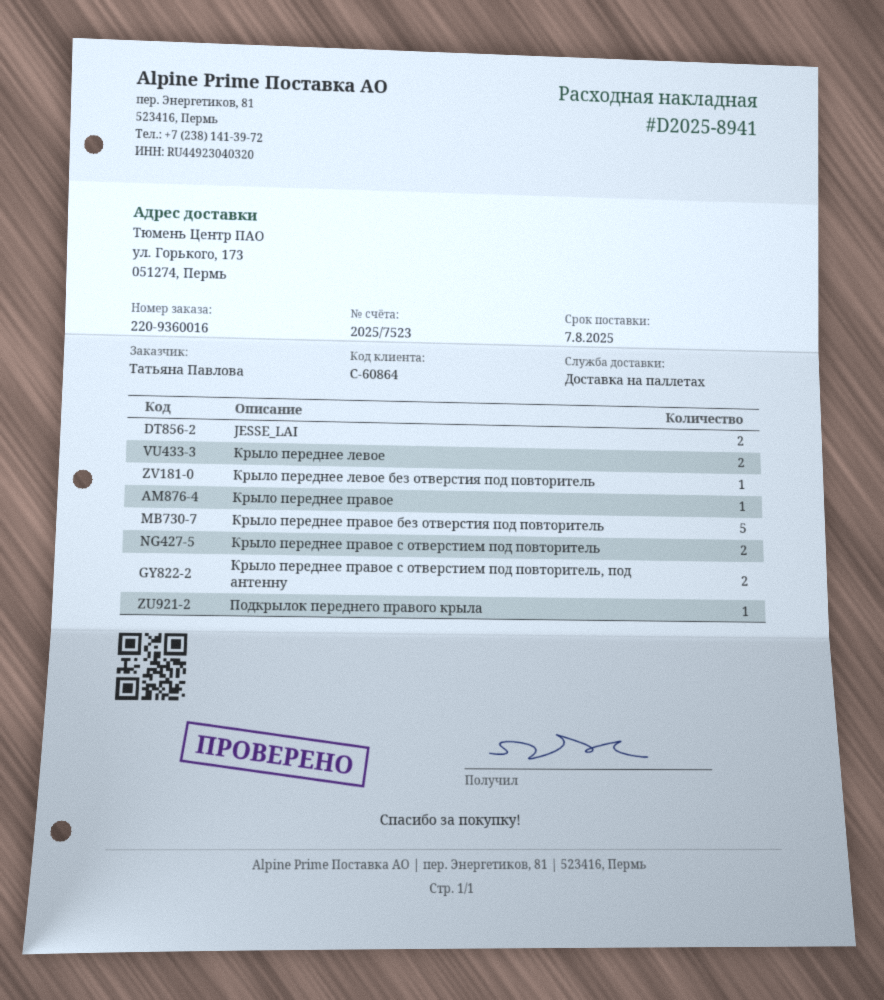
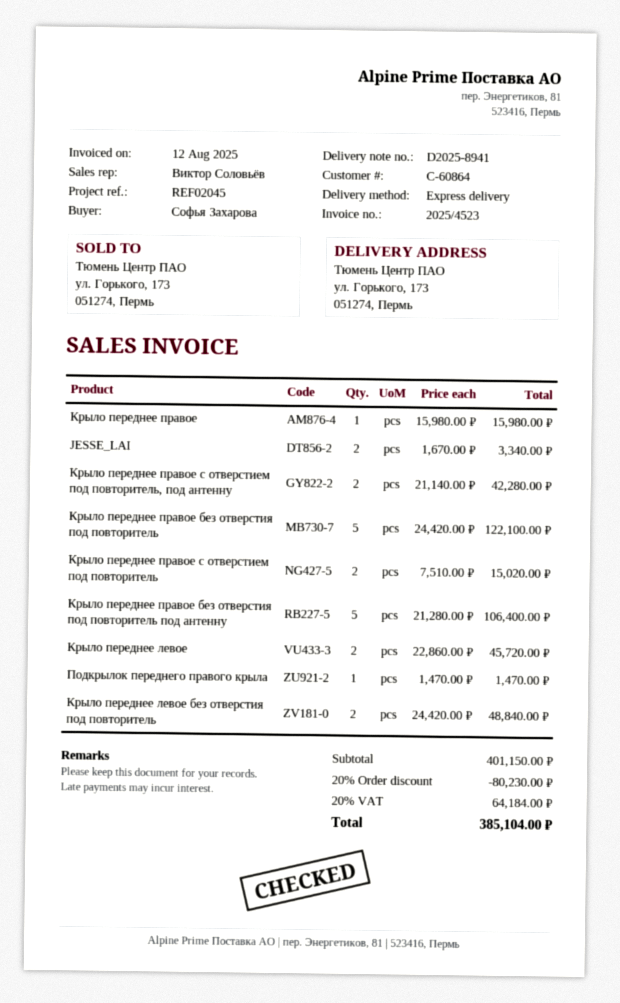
invoice number: 2025/7523 -> 2025/4523
ordered by: Татьяна Павлова -> Софья Захарова
shipping method: pallet freight -> express
Крыло переднее левое без отверстия под повторитель: 1 -> 2
Крыло переднее правое без отверстия под повторитель под антенну: none -> 5

